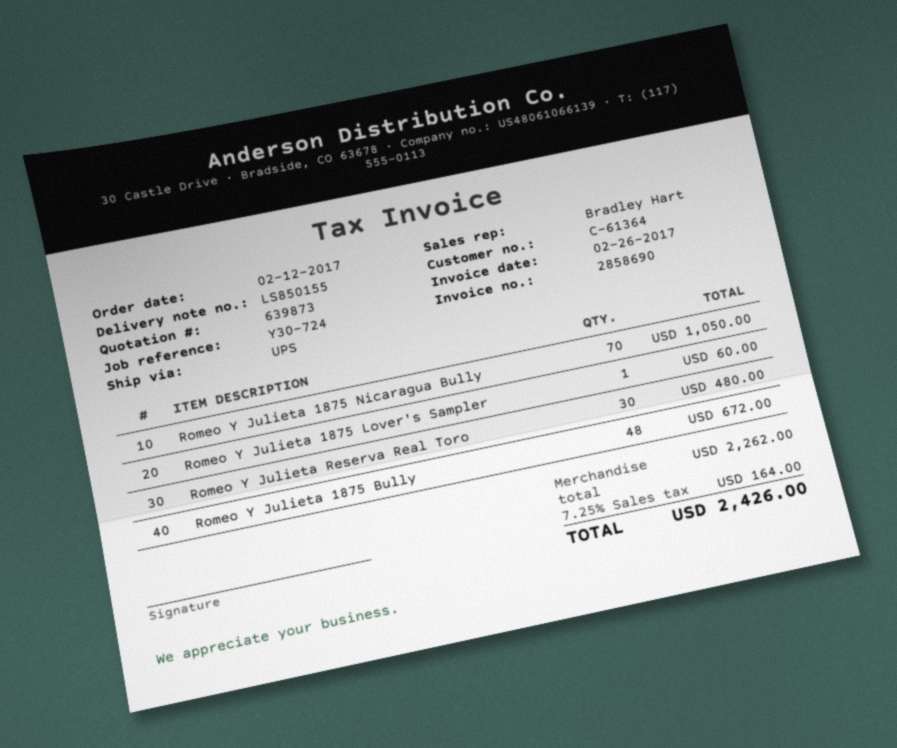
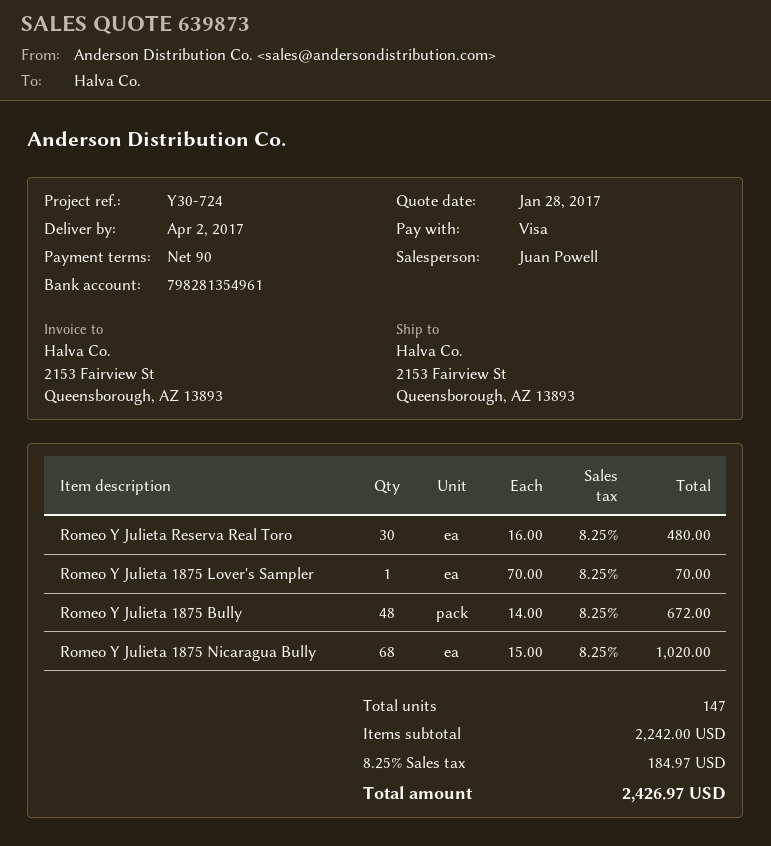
sales rep: Bradley Hart -> Juan Powell
Romeo Y Julieta 1875 Nicaragua Bully: 70 for 1050.00 -> 68 for 1020.00
Romeo Y Julieta 1875 Lover's Sampler: 1 for 60.00 -> 1 for 70.00
subtotal: 2262.00 -> 2242.00
tax: 7.25% = 164.00 -> 8.25% = 184.97
total: 2426.00 -> 2426.97

